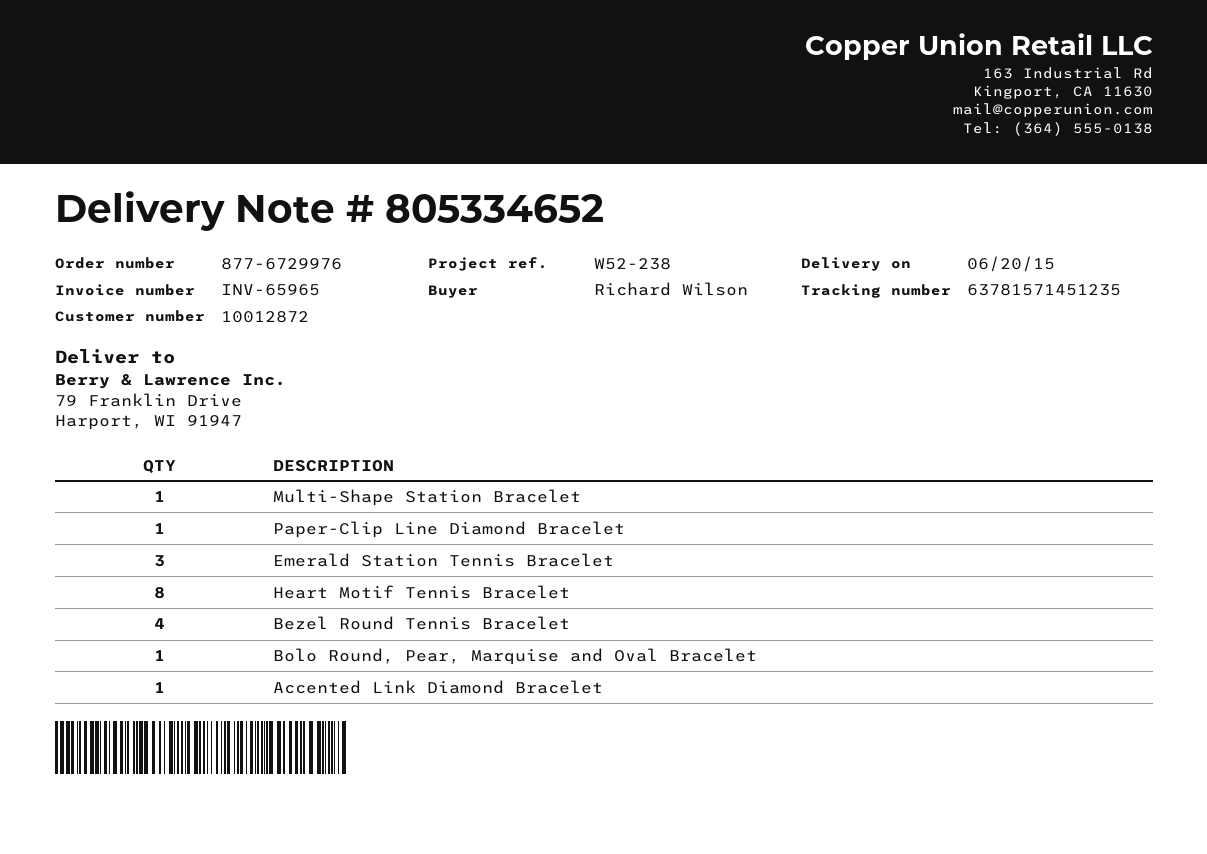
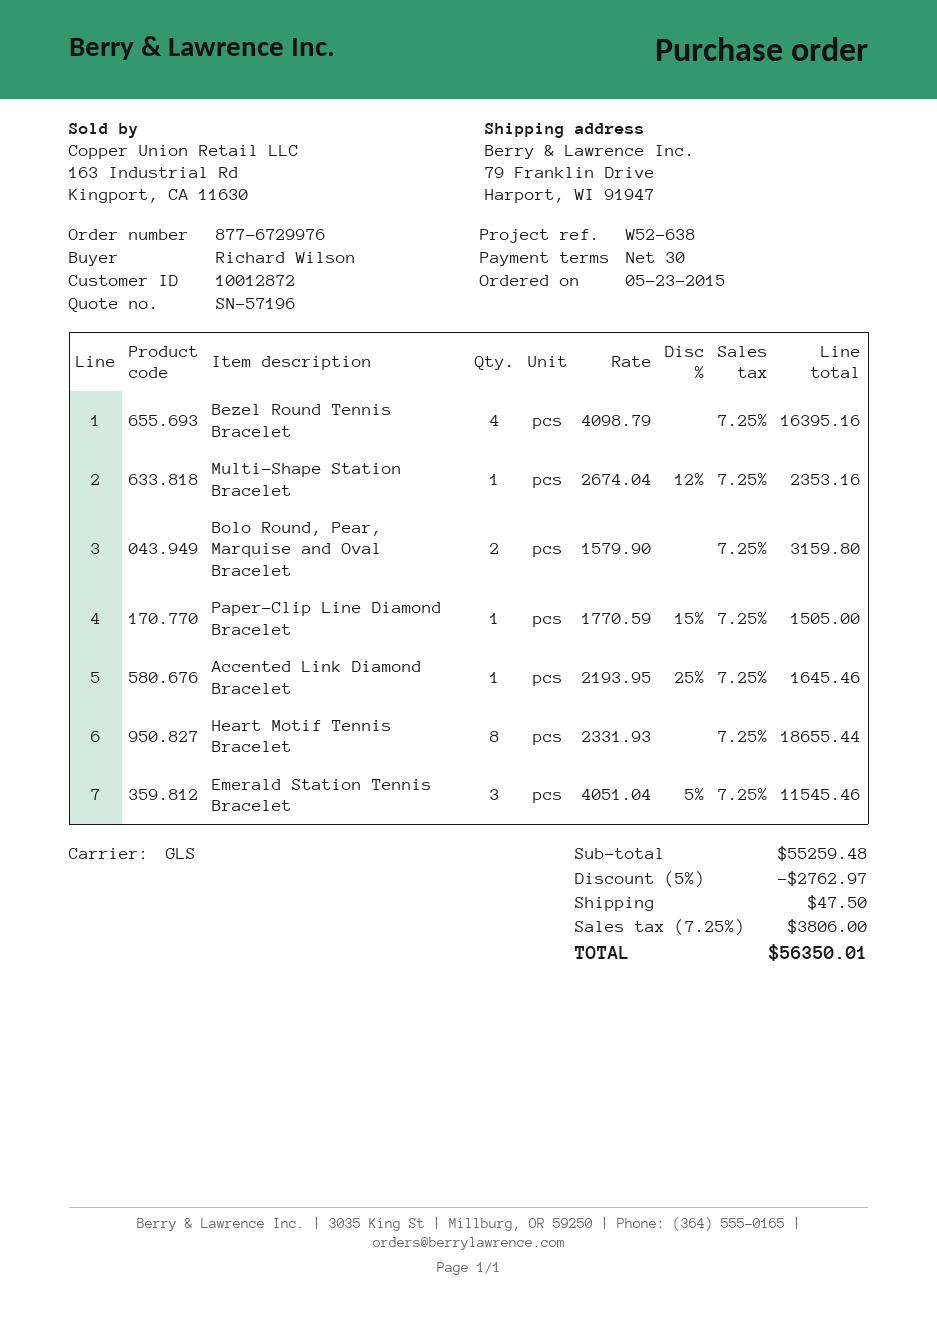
reference: W52-238 -> W52-638
Bolo Round, Pear, Marquise and Oval Bracelet: 1 -> 2

